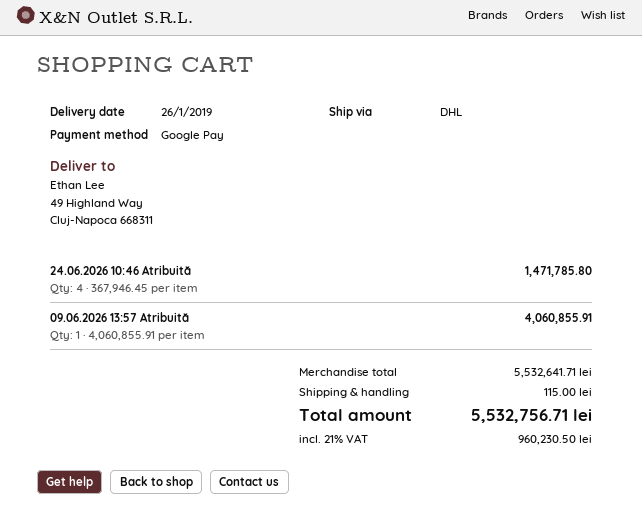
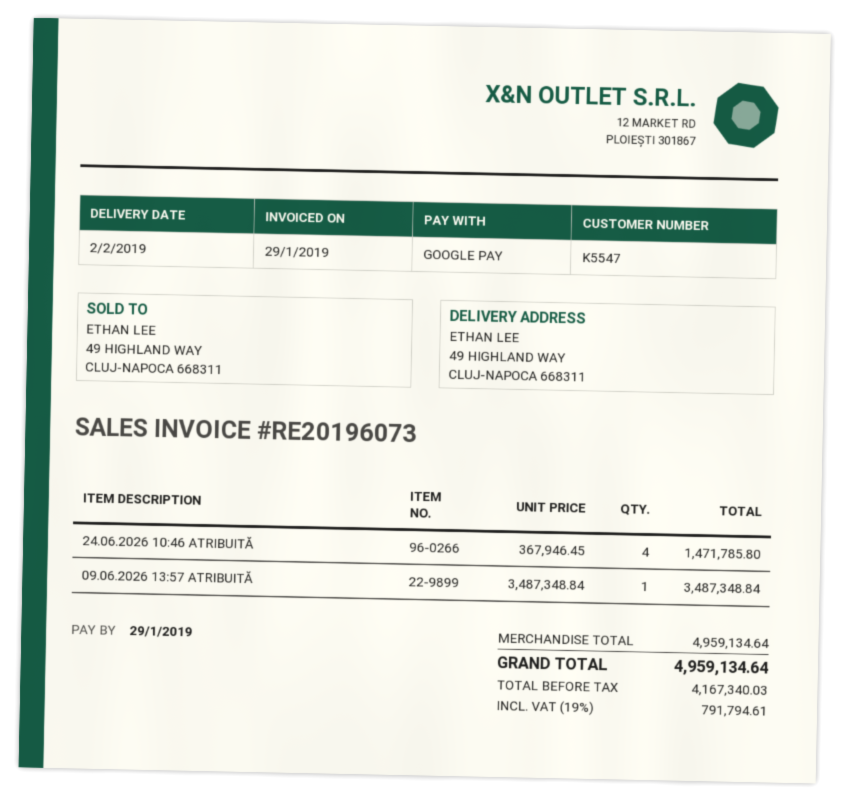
delivery date: 2019-01-26 -> 2019-02-02
09.06.2026 13:57 Atribuită: 1 x 4060855.91 = 4060855.91 -> 1 x 3487348.84 = 3487348.84
subtotal: 5532641.71 -> 4959134.64
shipping: 115.00 -> none
tax: 21% = 960230.50 -> 19% = 791794.61
total: 5532756.71 -> 4959134.64

